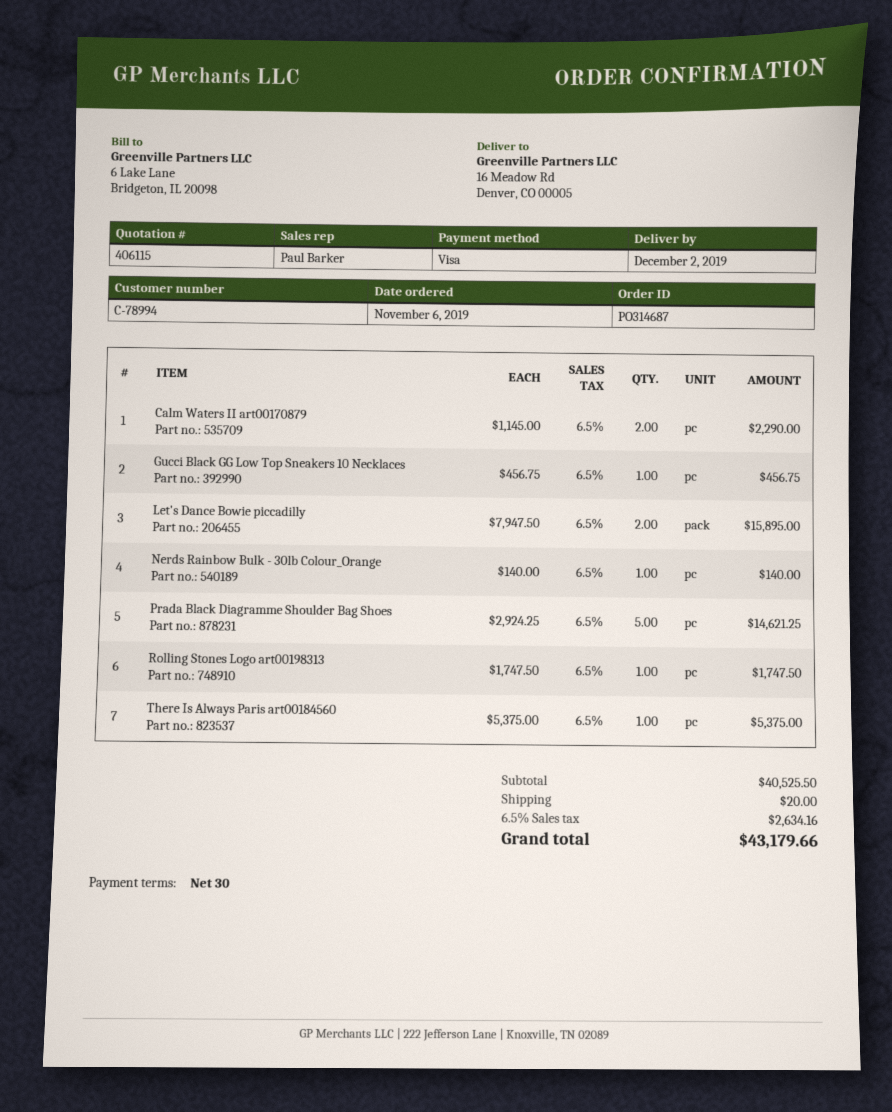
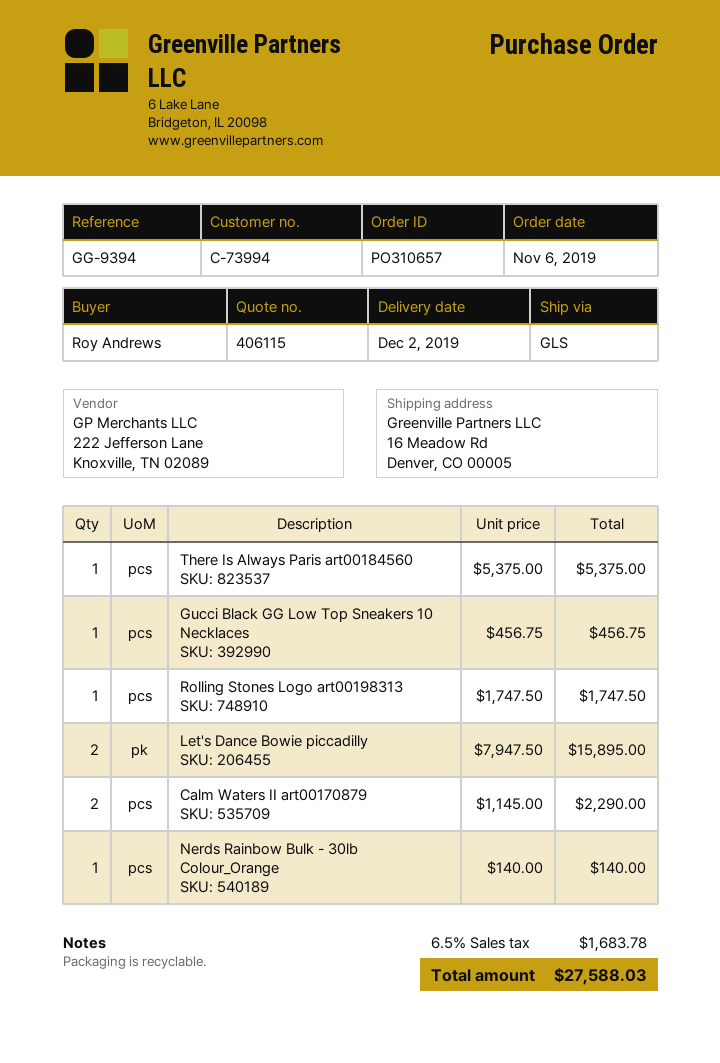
order number: PO314687 -> PO310657
customer number: C-78994 -> C-73994
Prada Black Diagramme Shoulder Bag Shoes: 5 x 2924.25 = 14621.25 -> none
shipping: 20.00 -> none
tax: 6.5% = 2634.16 -> 6.5% = 1683.78
total: 43179.66 -> 27588.03

